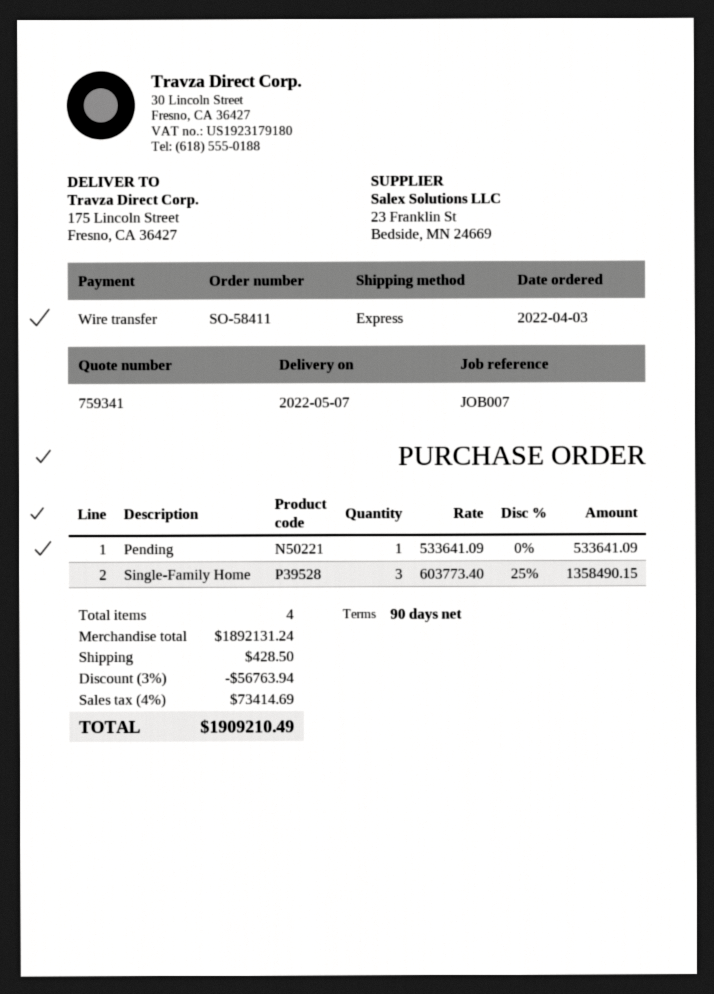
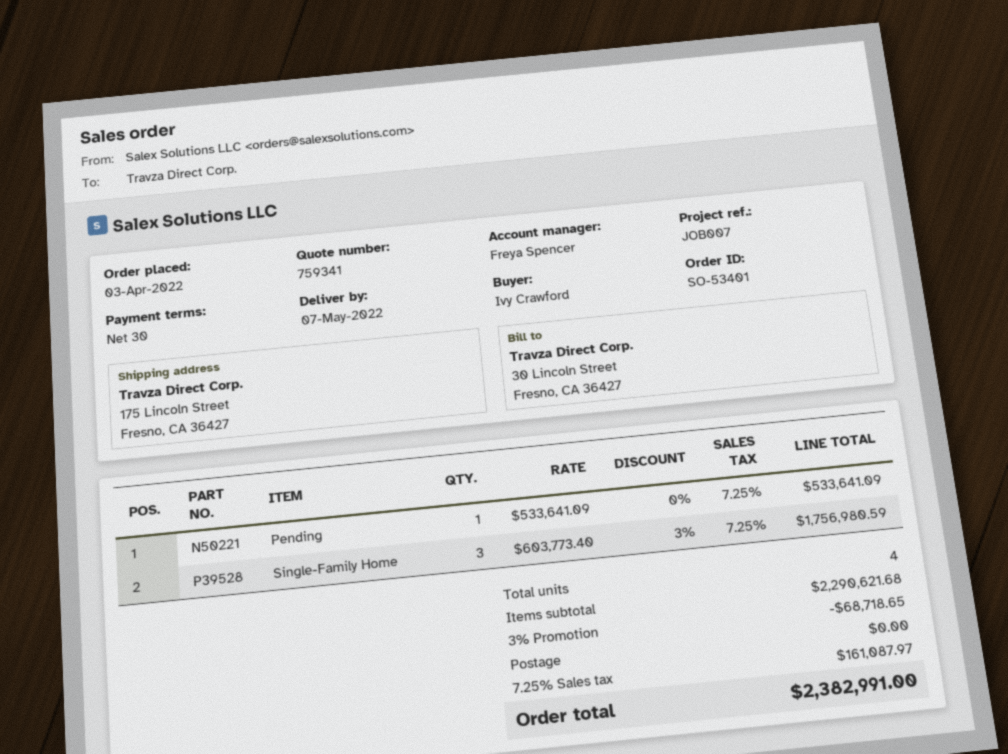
order number: SO-58411 -> SO-53401
payment terms: 90 days -> 30 days
Single-Family Home: 3 x 603773.40 - 25% = 1358490.15 -> 3 x 603773.40 - 3% = 1756980.59
subtotal: 1892131.24 -> 2290621.68
discount: 3% = 56763.94 -> 3% = 68718.65
shipping: 428.50 -> 0.00
tax: 4% = 73414.69 -> 7.25% = 161087.97
total: 1909210.49 -> 2382991.00

